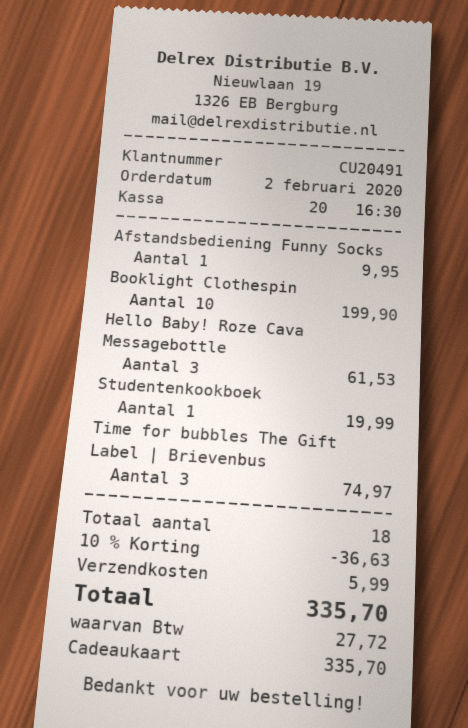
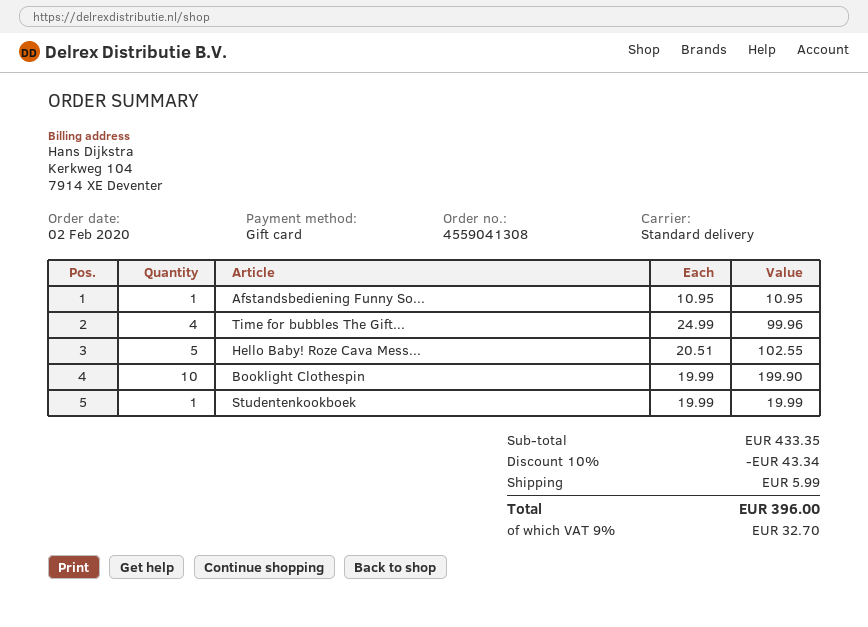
Afstandsbediening Funny Socks: 1 for 9.95 -> 1 for 10.95
Hello Baby! Roze Cava Messagebottle: 3 for 61.53 -> 5 for 102.55
Time for bubbles The Gift Label | Brievenbus: 3 for 74.97 -> 4 for 99.96
discount: 10% = 36.63 -> 10% = 43.34
tax: 27.72 -> 32.70
total: 335.70 -> 396.00

